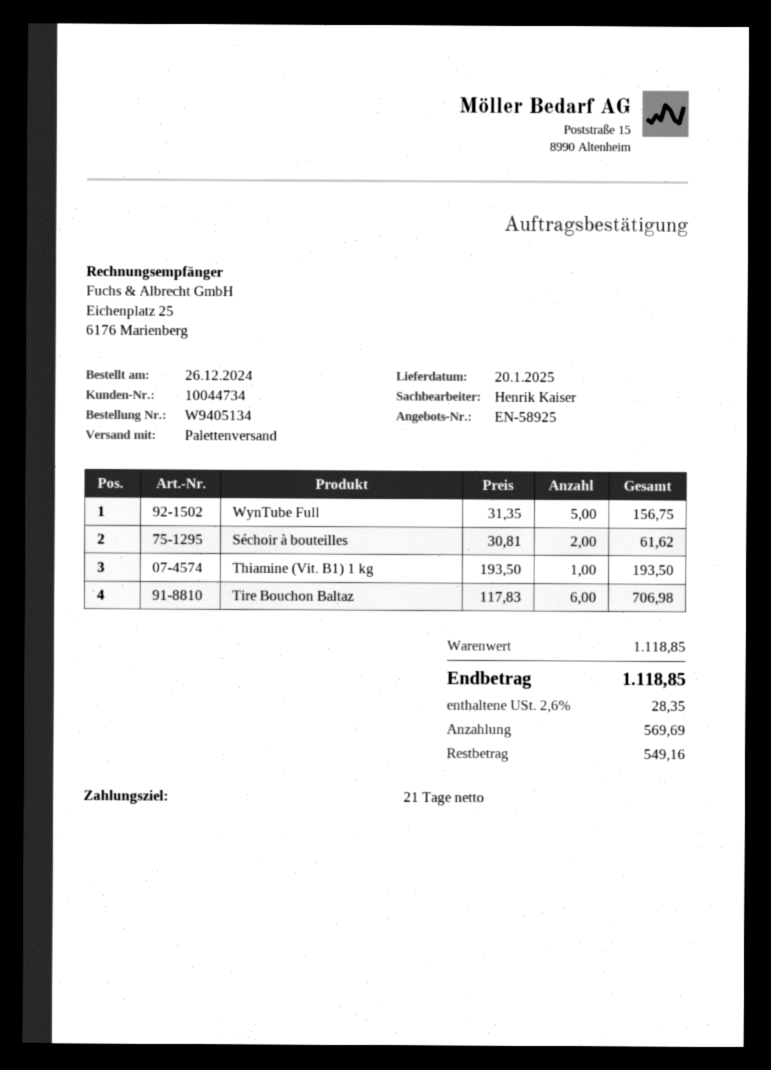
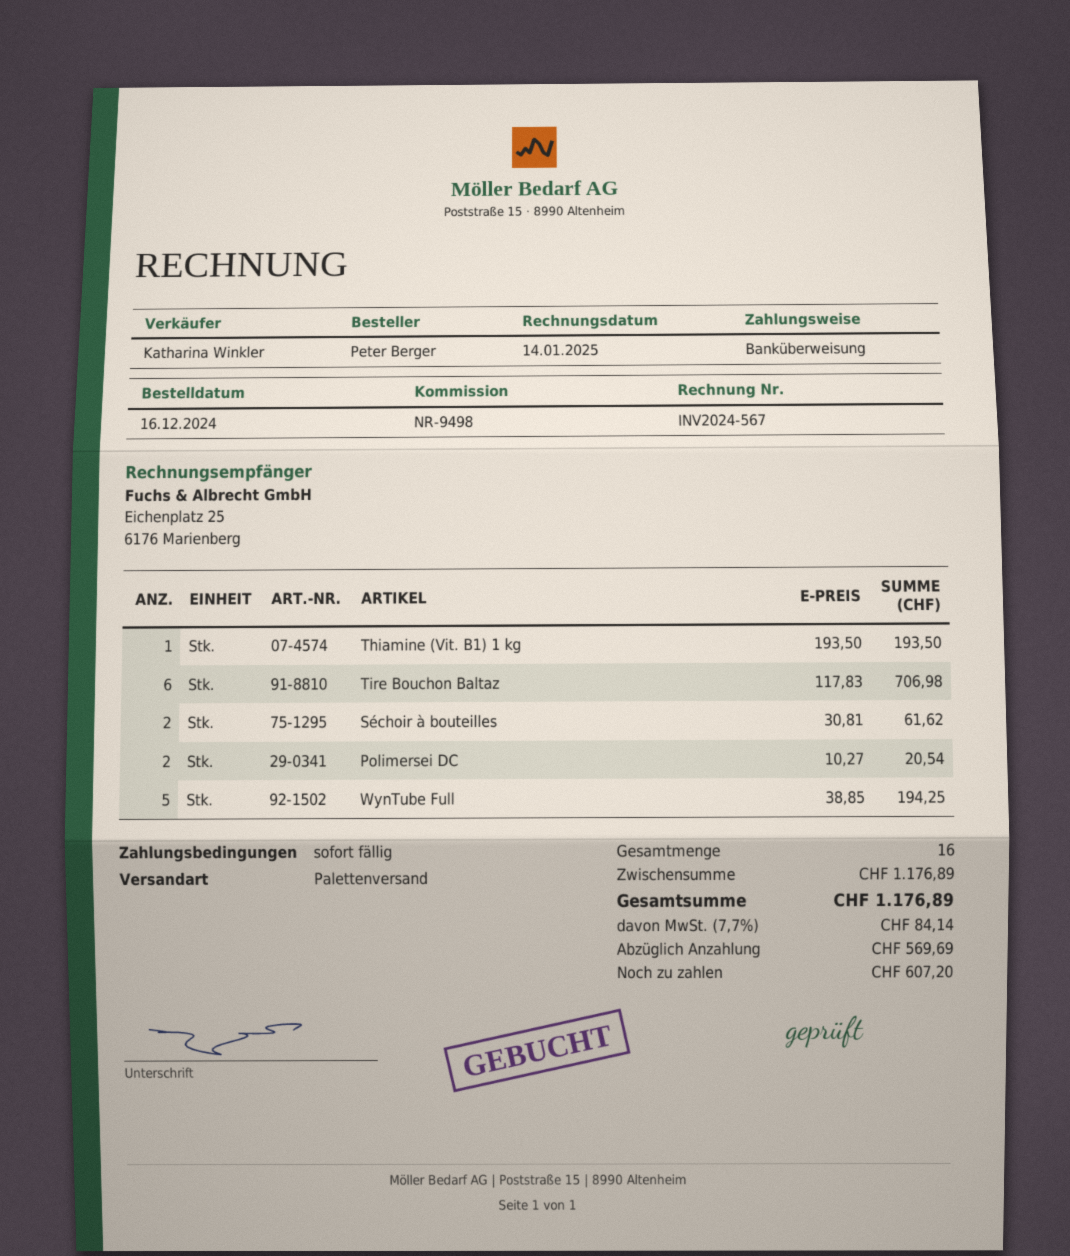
order date: 2024-12-26 -> 2024-12-16
payment terms: 21 days -> on receipt
sales rep: Henrik Kaiser -> Katharina Winkler
WynTube Full: 5 x 31.35 = 156.75 -> 5 x 38.85 = 194.25
Polimersei DC: none -> 2 x 10.27 = 20.54
subtotal: 1118.85 -> 1176.89
tax: 2.6% = 28.35 -> 7.7% = 84.14
total: 1118.85 -> 1176.89
balance: 549.16 -> 607.20

